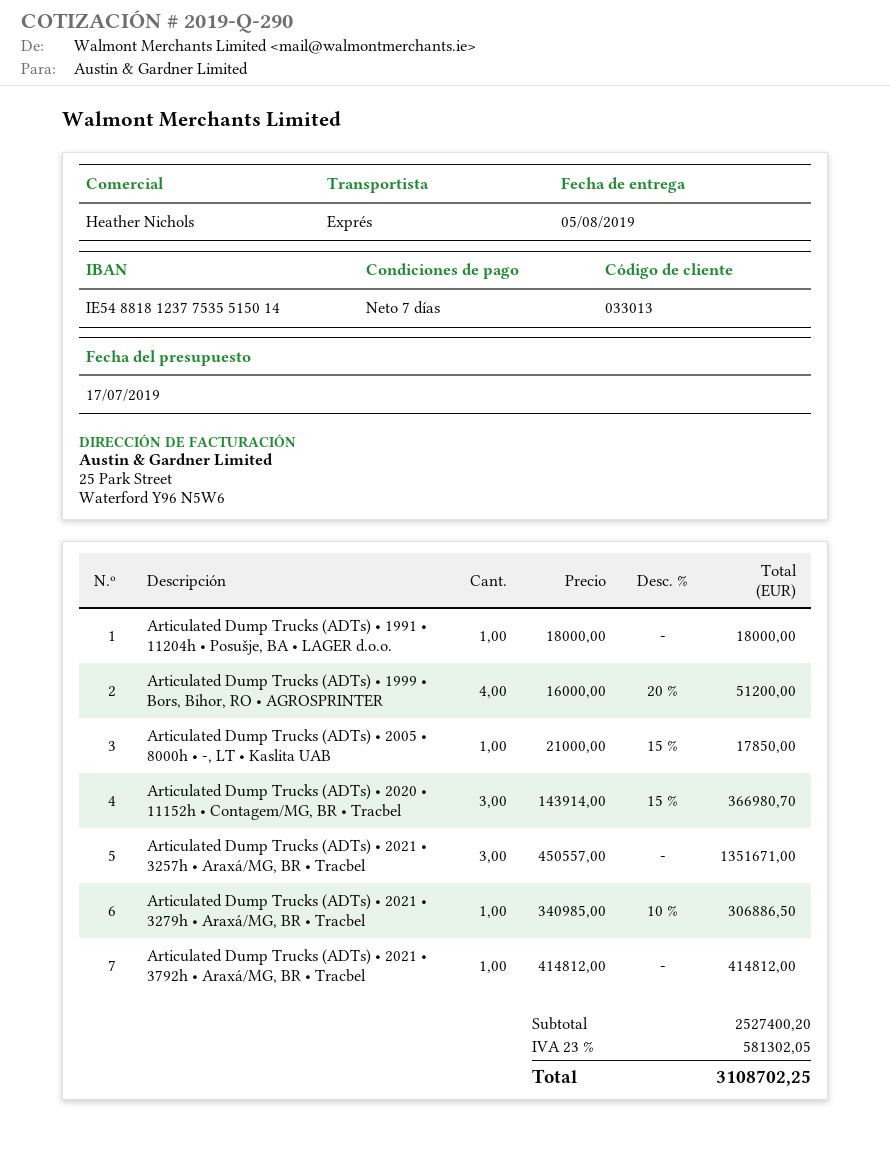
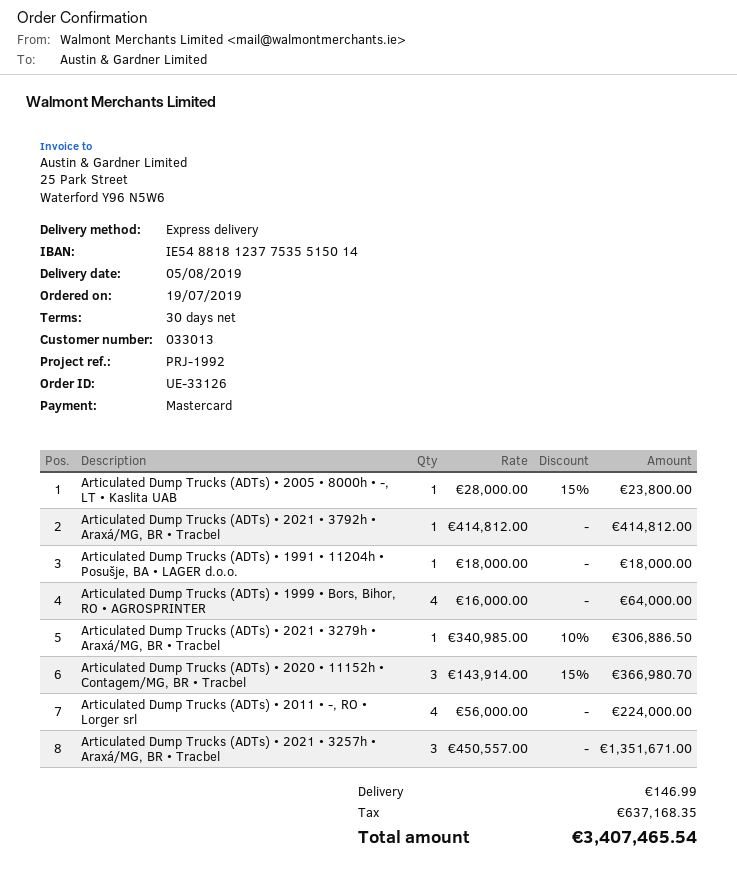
payment terms: 7 days -> 30 days
Articulated Dump Trucks (ADTs) • 1999 • Bors, Bihor, RO • AGROSPRINTER: 4 x 16000.00 - 20% = 51200.00 -> 4 x 16000.00 = 64000.00
Articulated Dump Trucks (ADTs) • 2005 • 8000h • -, LT • Kaslita UAB: 1 x 21000.00 - 15% = 17850.00 -> 1 x 28000.00 - 15% = 23800.00
Articulated Dump Trucks (ADTs) • 2011 • -, RO • Lorger srl: none -> 4 x 56000.00 = 224000.00
shipping: none -> 146.99
tax: 581302.05 -> 637168.35
total: 3108702.25 -> 3407465.54

